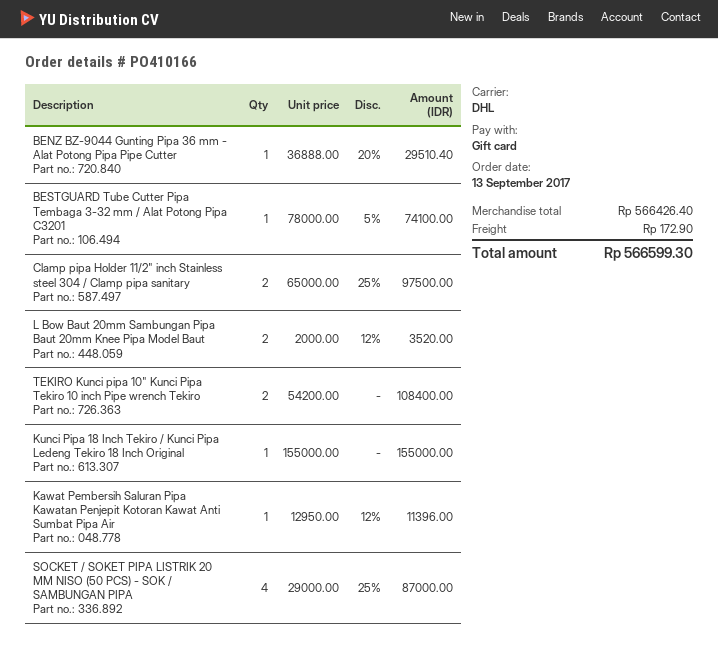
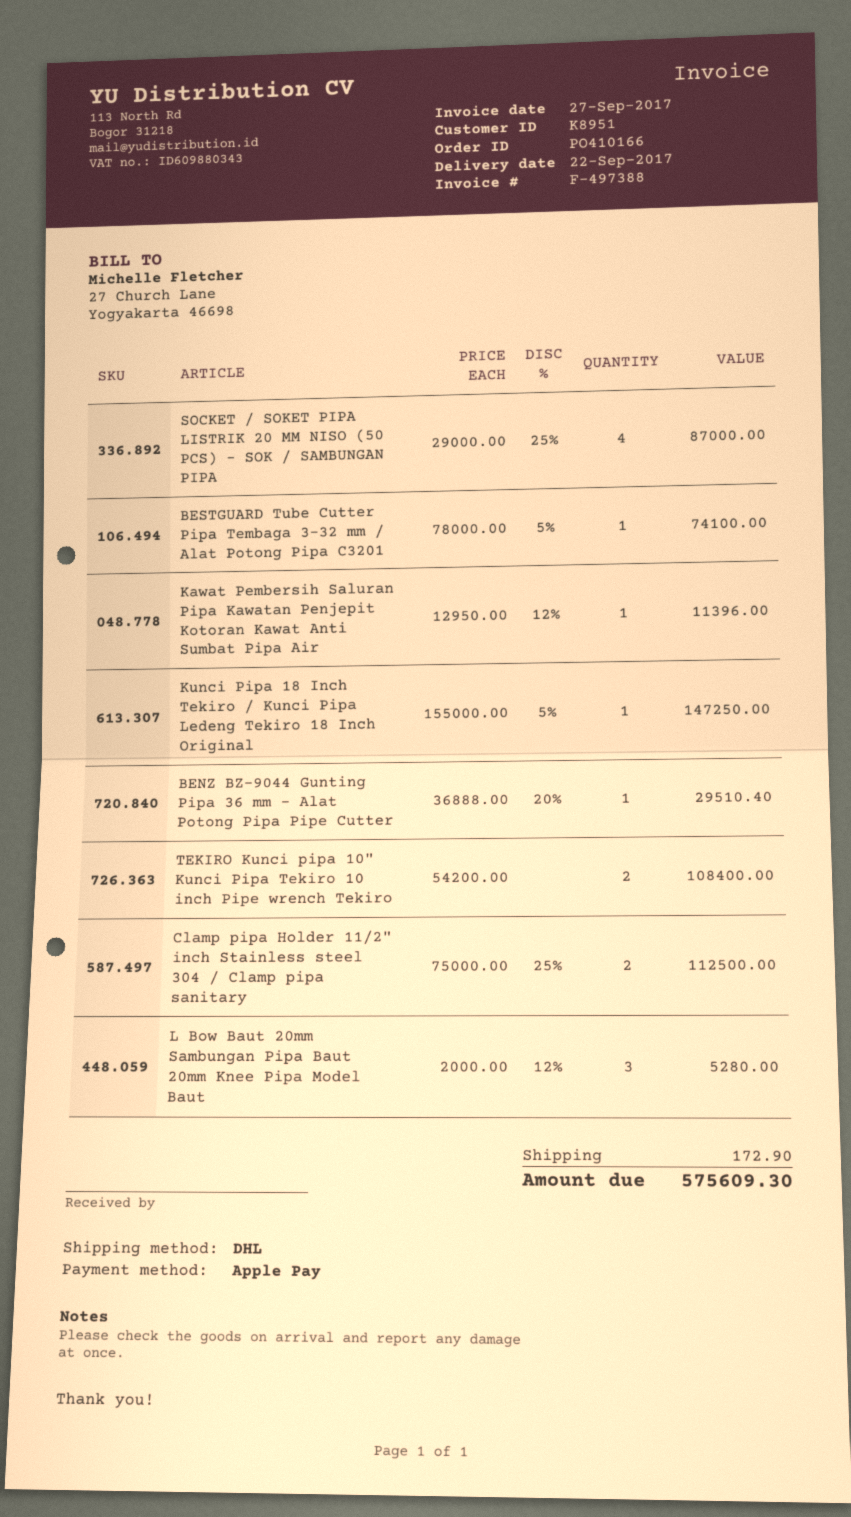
payment method: gift card -> Apple Pay
Clamp pipa Holder 11/2" inch Stainless steel 304 / Clamp pipa sanitary: 2 x 65000.00 - 25% = 97500.00 -> 2 x 75000.00 - 25% = 112500.00
L Bow Baut 20mm Sambungan Pipa Baut 20mm Knee Pipa Model Baut: 2 x 2000.00 - 12% = 3520.00 -> 3 x 2000.00 - 12% = 5280.00
Kunci Pipa 18 Inch Tekiro / Kunci Pipa Ledeng Tekiro 18 Inch Original: 1 x 155000.00 = 155000.00 -> 1 x 155000.00 - 5% = 147250.00
total: 566599.30 -> 575609.30

